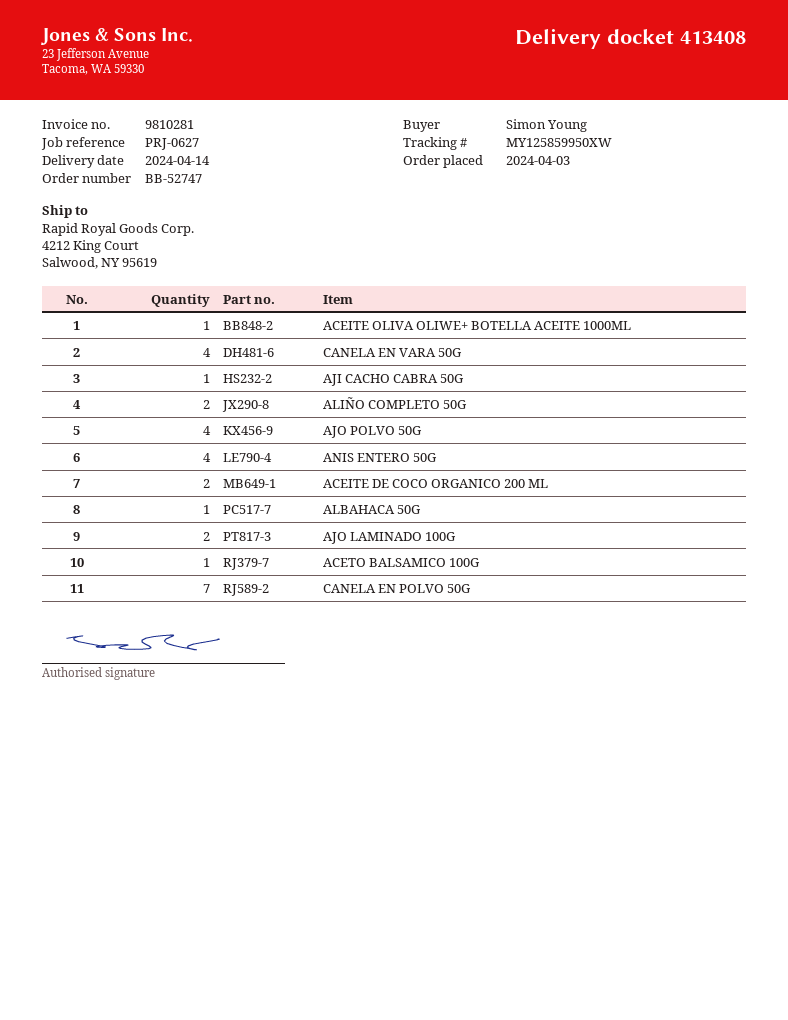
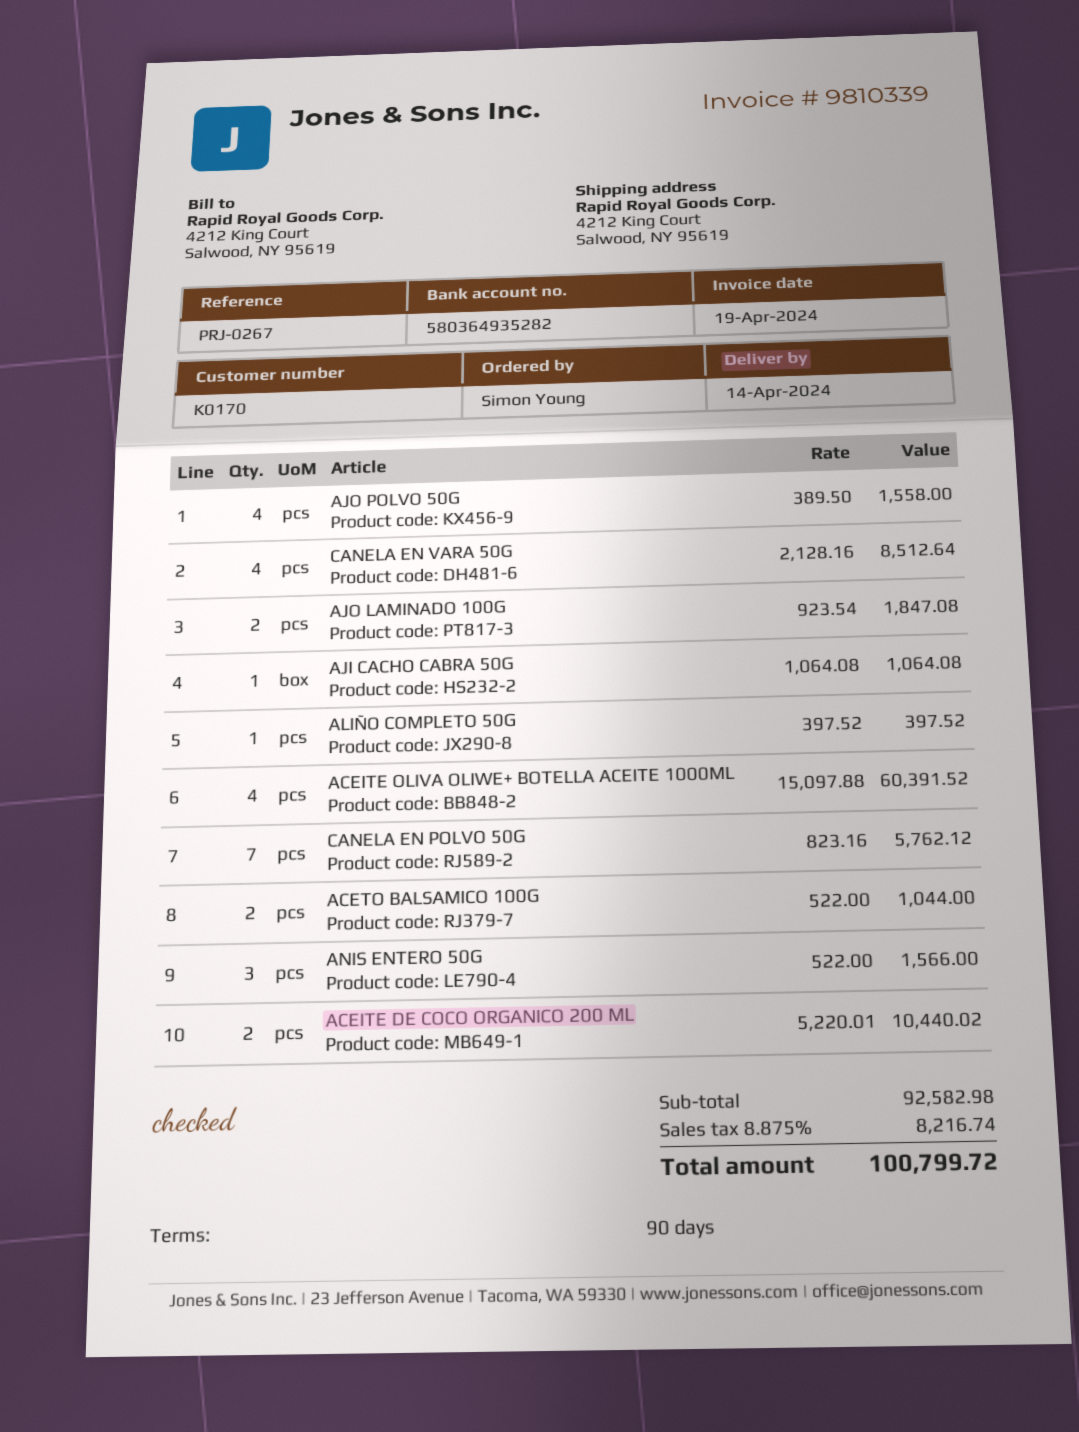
invoice number: 9810281 -> 9810339
reference: PRJ-0627 -> PRJ-0267
ACEITE OLIVA OLIWE+ BOTELLA ACEITE 1000ML: 1 -> 4
ALIÑO COMPLETO 50G: 2 -> 1
ANIS ENTERO 50G: 4 -> 3
ALBAHACA 50G: 1 -> none
ACETO BALSAMICO 100G: 1 -> 2

